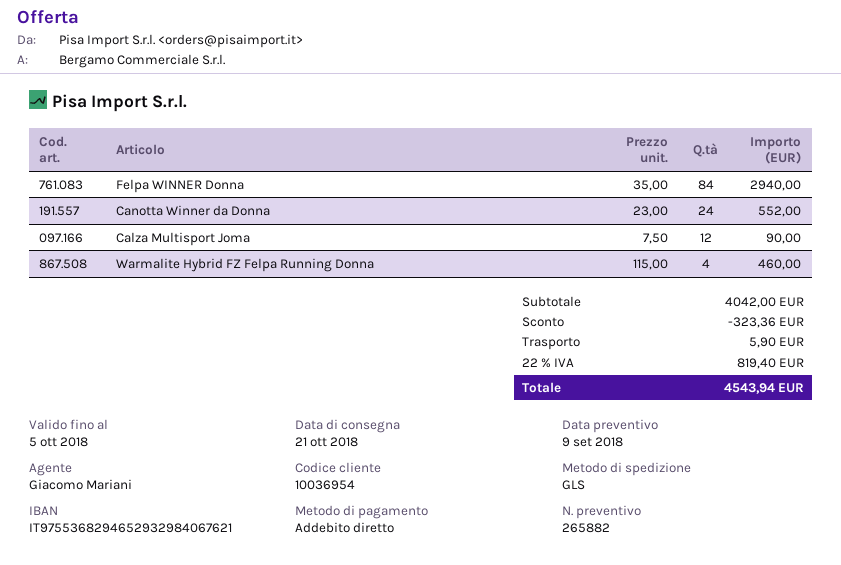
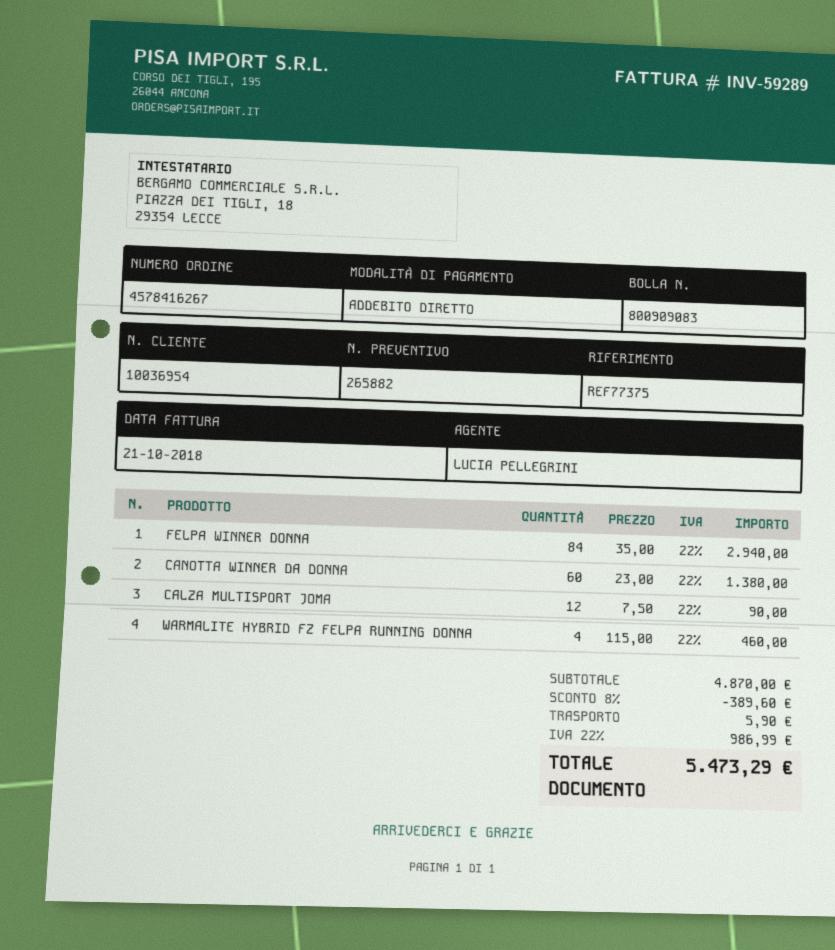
sales rep: Giacomo Mariani -> LUCIA PELLEGRINI
Canotta Winner da Donna: 24 x 23.00 = 552.00 -> 60 x 23.00 = 1380.00
subtotal: 4042.00 -> 4870.00
discount: 323.36 -> 389.60
tax: 22% = 819.40 -> 22% = 986.99
total: 4543.94 -> 5473.29

